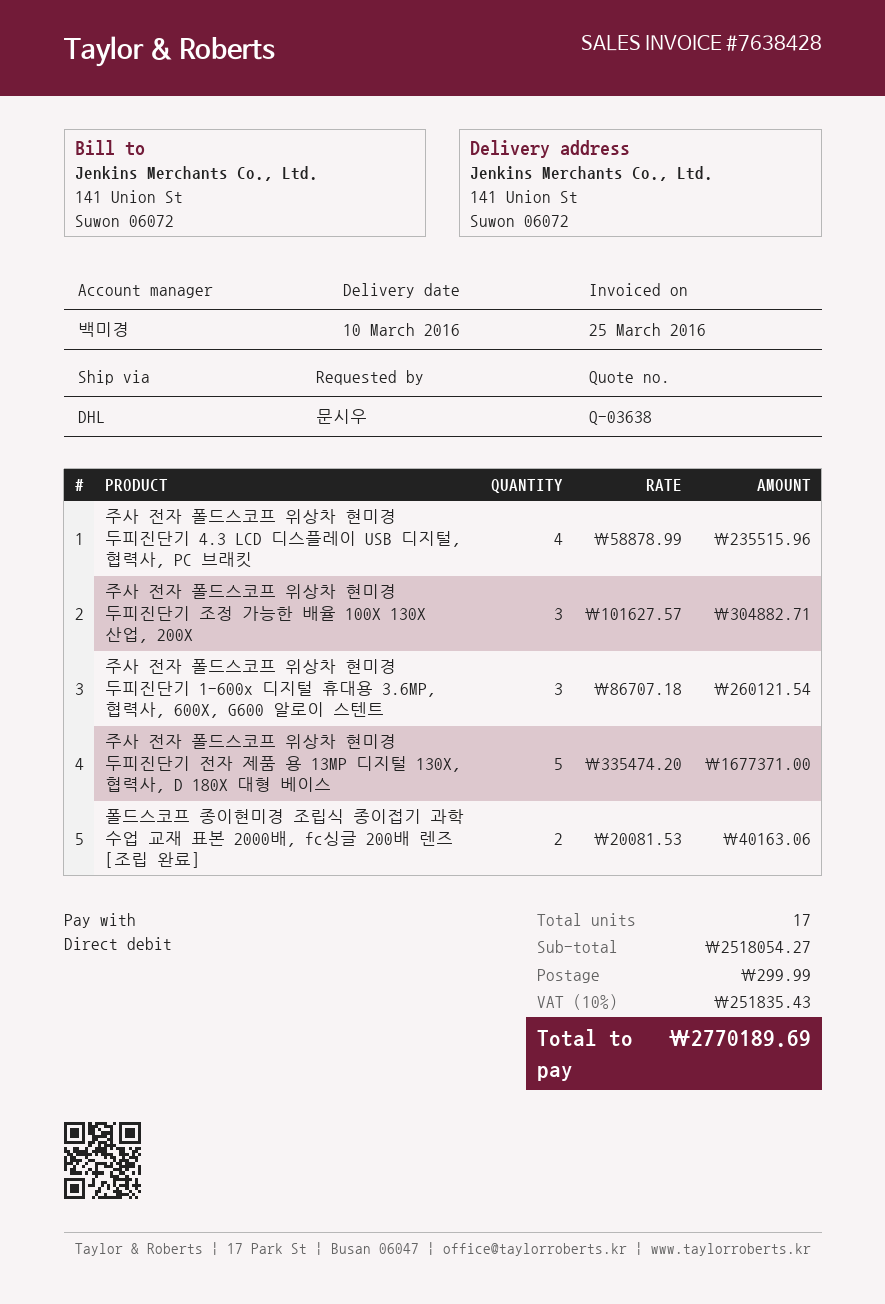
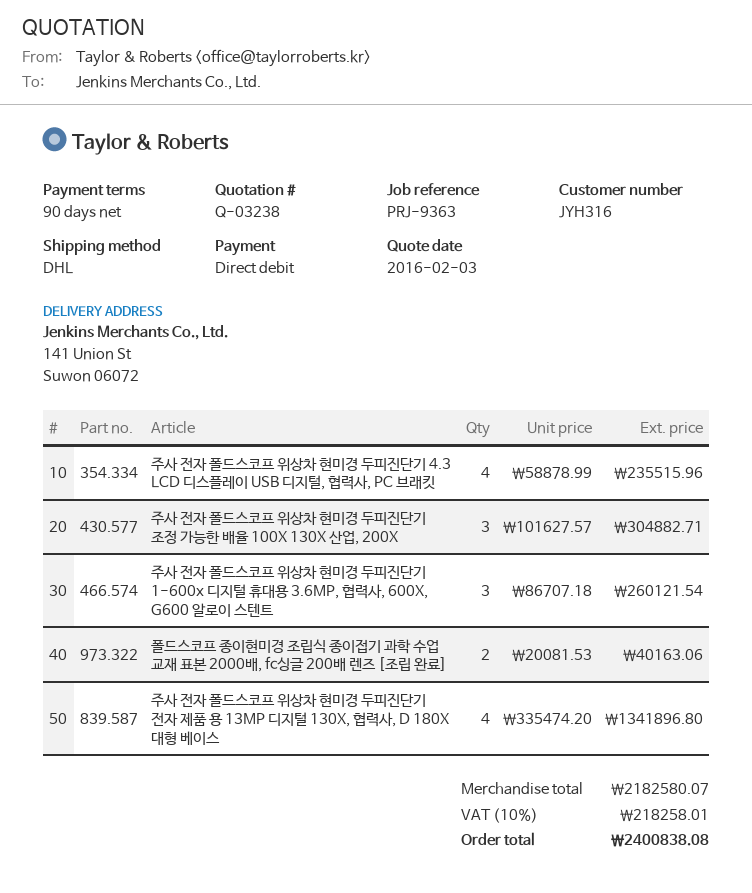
quote number: Q-03638 -> Q-03238
주사 전자 폴드스코프 위상차 현미경 두피진단기 전자 제품 용 13MP 디지털 130X, 협력사, D 180X 대형 베이스: 5 x 335474.20 = 1677371.00 -> 4 x 335474.20 = 1341896.80
subtotal: 2518054.27 -> 2182580.07
shipping: 299.99 -> none
tax: 10% = 251835.43 -> 10% = 218258.01
total: 2770189.69 -> 2400838.08

